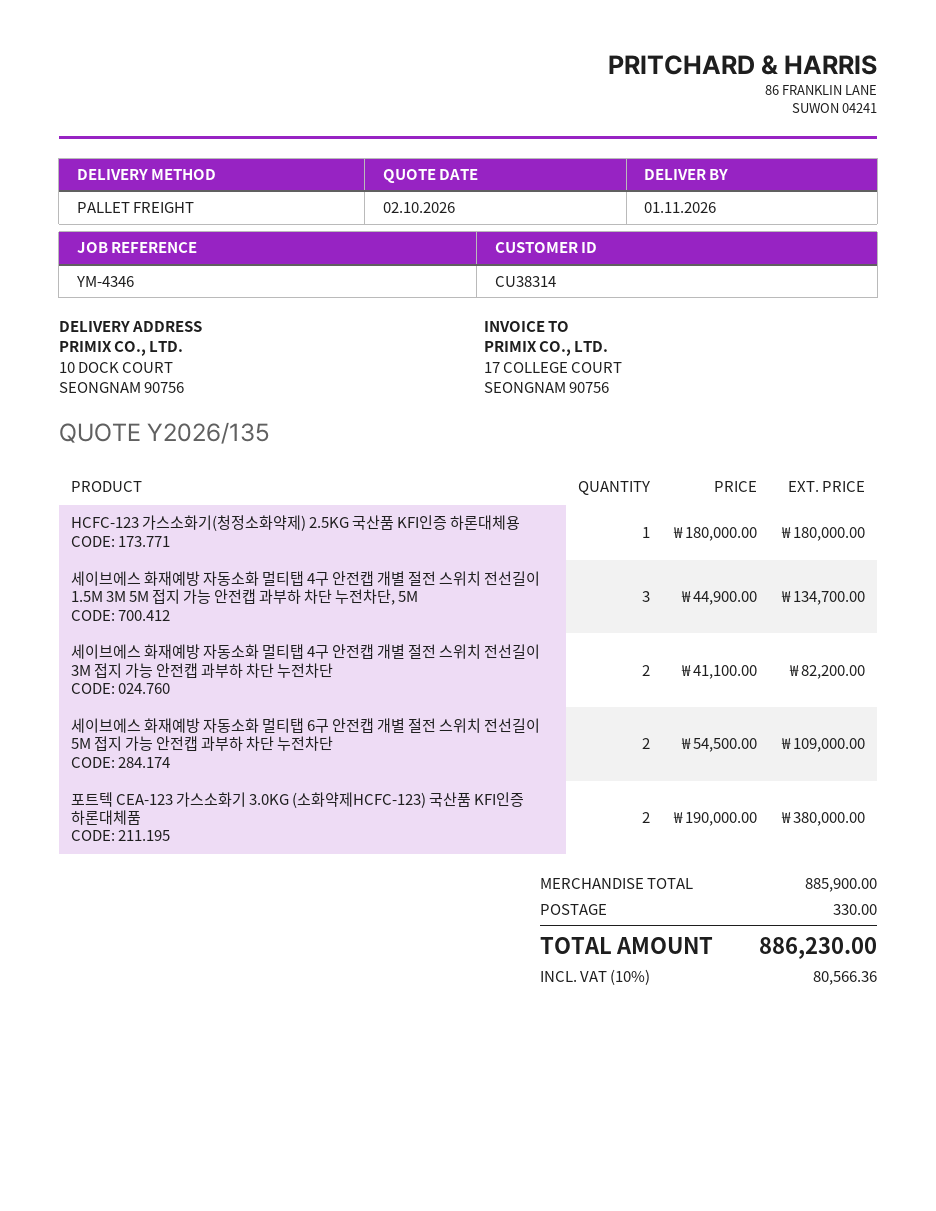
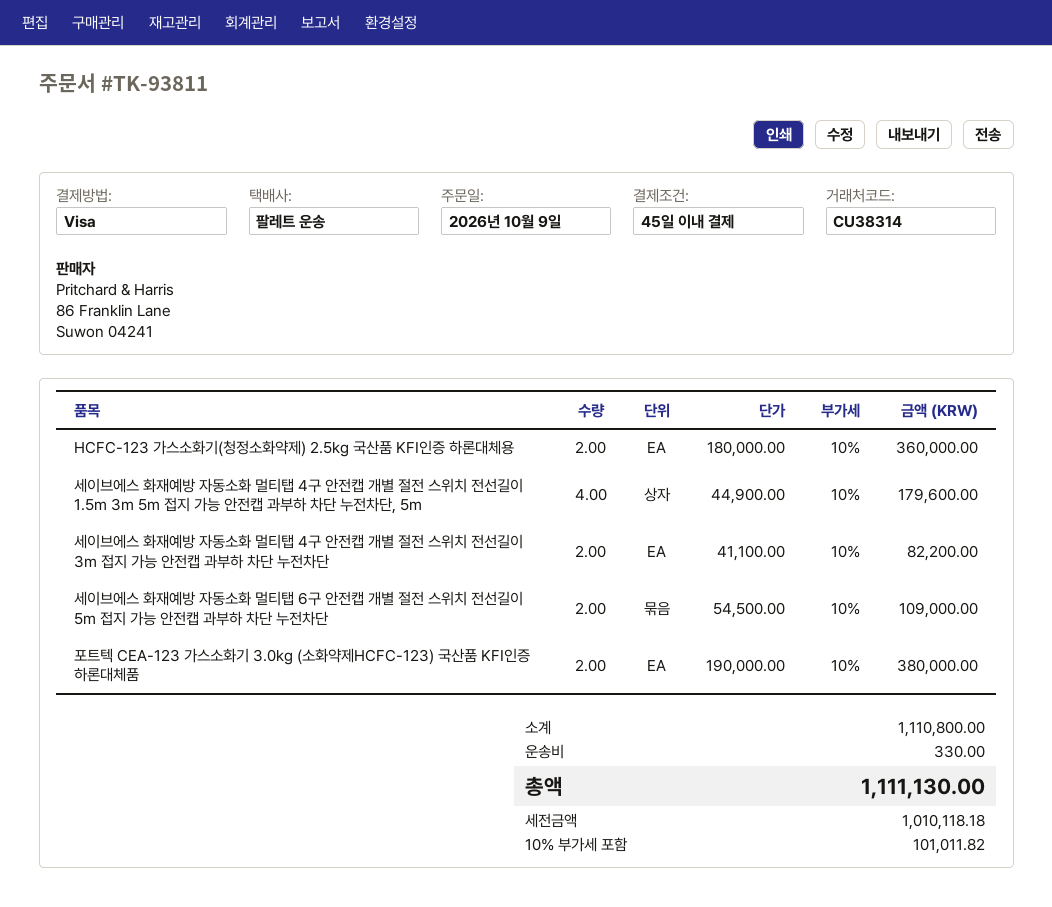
HCFC-123 가스소화기(청정소화약제) 2.5KG 국산품 KFI인증 하론대체용: 1 x 180000.00 = 180000.00 -> 2 x 180000.00 = 360000.00
세이브에스 화재예방 자동소화 멀티탭 4구 안전캡 개별 절전 스위치 전선길이 1.5M 3M 5M 접지 가능 안전캡 과부하 차단 누전차단, 5M: 3 x 44900.00 = 134700.00 -> 4 x 44900.00 = 179600.00
subtotal: 885900.00 -> 1110800.00
tax: 10% = 80566.36 -> 10% = 101011.82
total: 886230.00 -> 1111130.00

